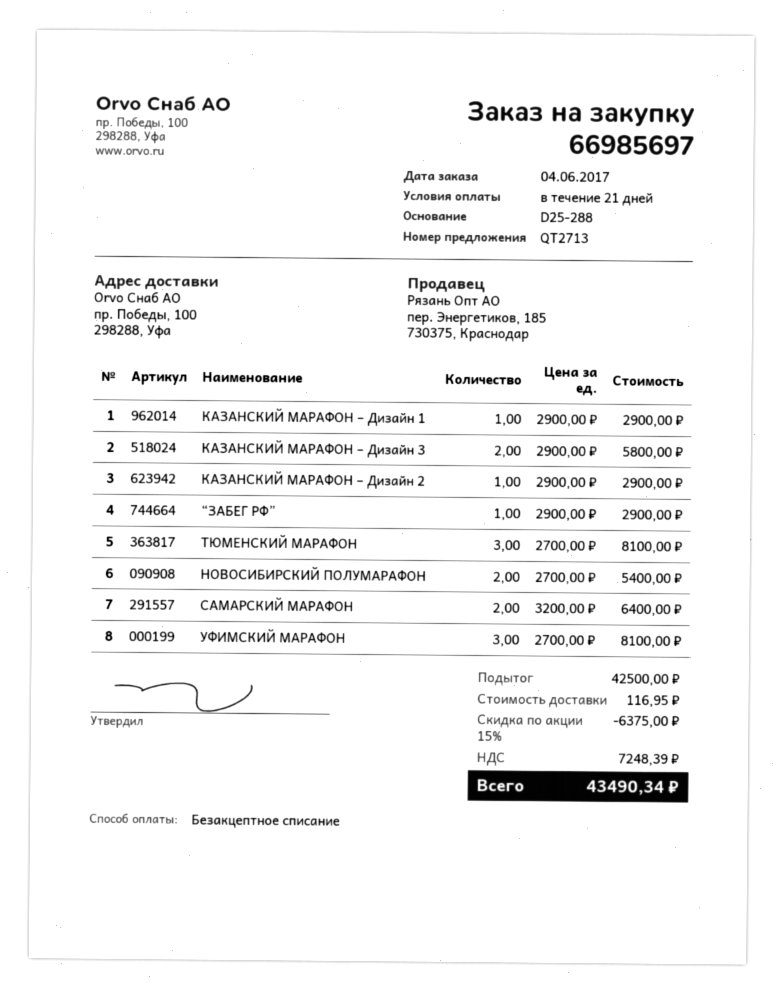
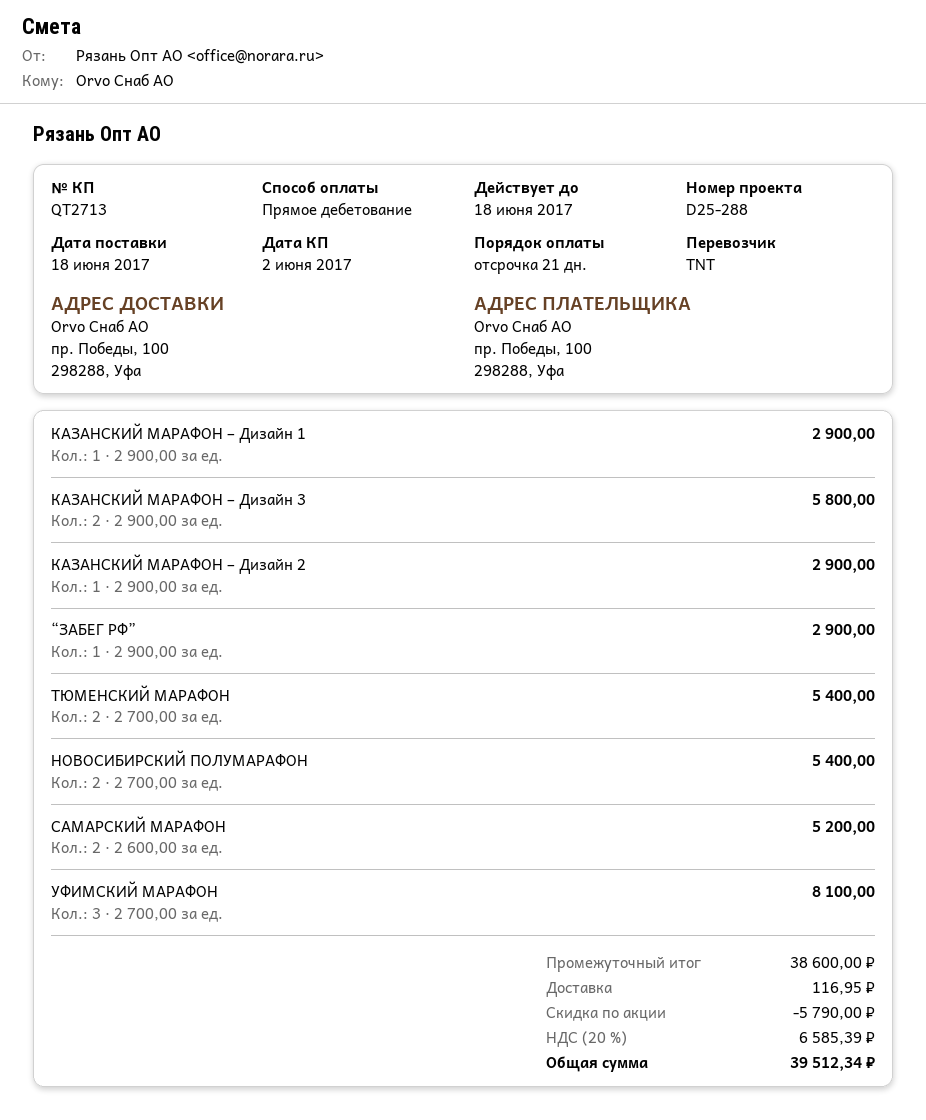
ТЮМЕНСКИЙ МАРАФОН: 3 x 2700.00 = 8100.00 -> 2 x 2700.00 = 5400.00
САМАРСКИЙ МАРАФОН: 2 x 3200.00 = 6400.00 -> 2 x 2600.00 = 5200.00
subtotal: 42500.00 -> 38600.00
discount: 6375.00 -> 5790.00
tax: 7248.39 -> 6585.39
total: 43490.34 -> 39512.34

